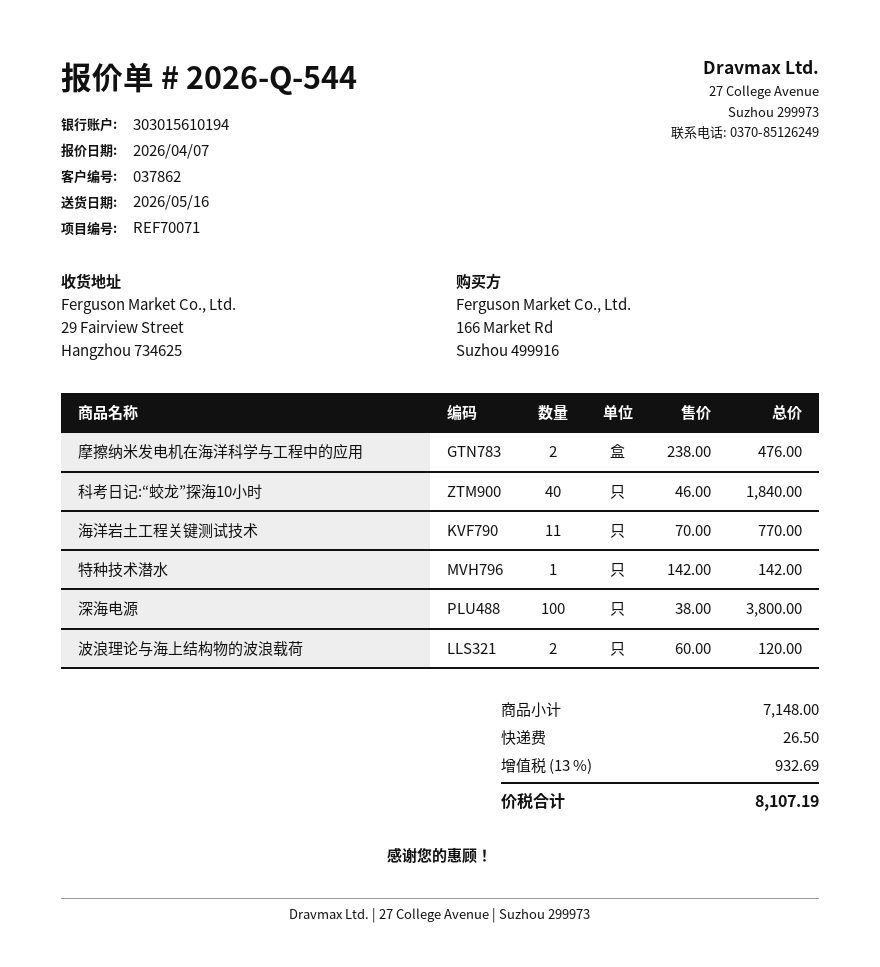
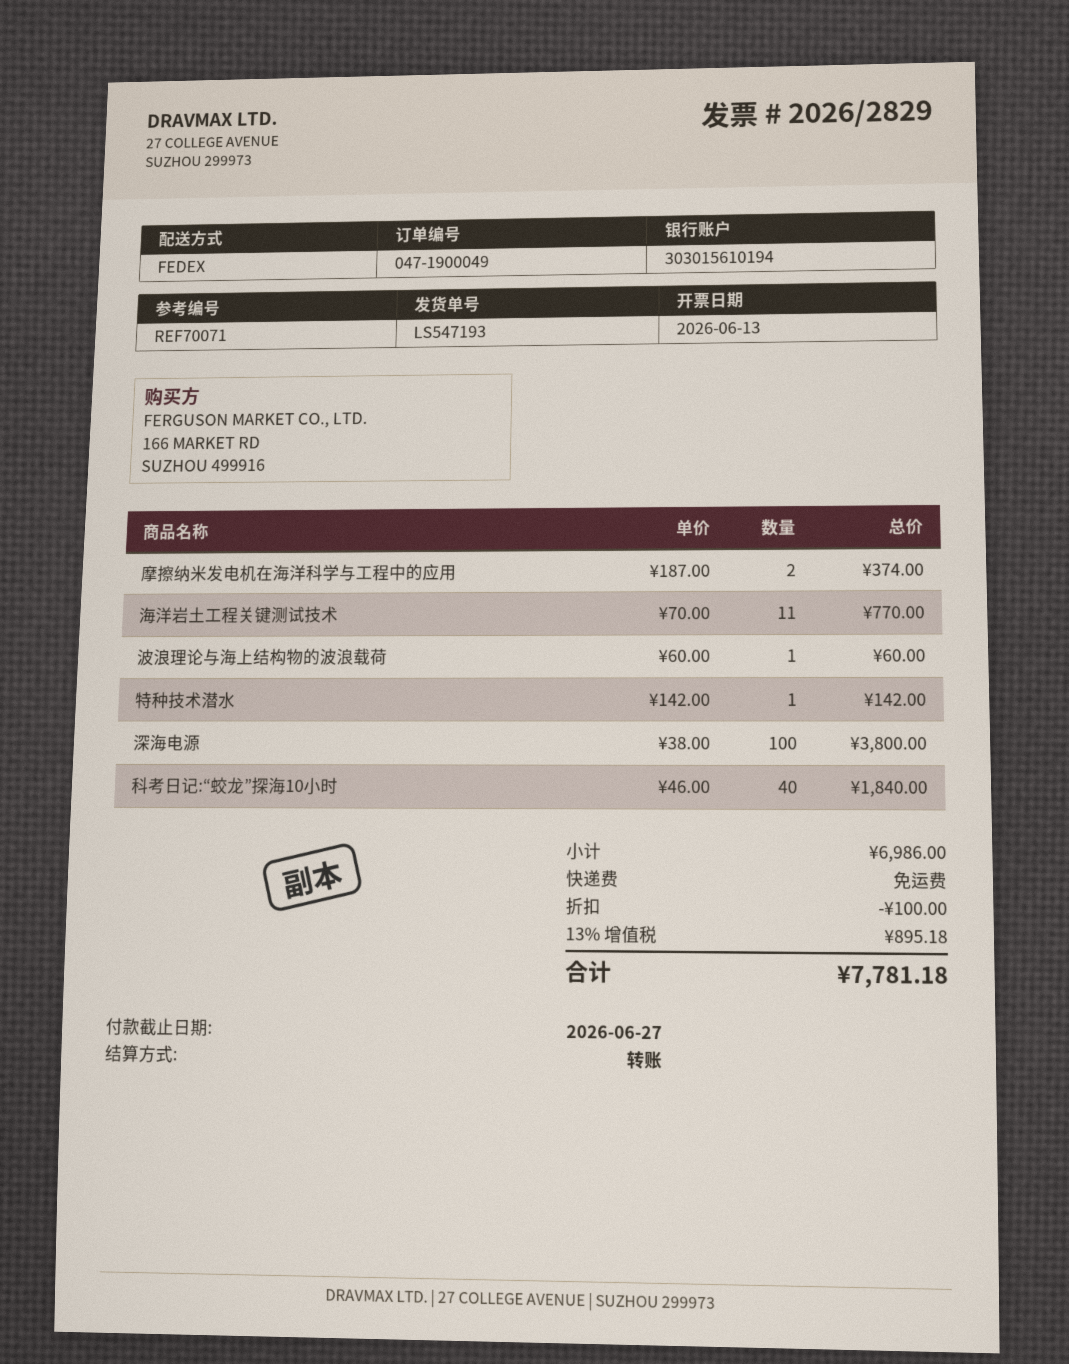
摩擦纳米发电机在海洋科学与工程中的应用: 2 x 238.00 = 476.00 -> 2 x 187.00 = 374.00
波浪理论与海上结构物的波浪载荷: 2 x 60.00 = 120.00 -> 1 x 60.00 = 60.00
subtotal: 7148.00 -> 6986.00
discount: none -> 100.00
shipping: 26.50 -> 0.00
tax: 13% = 932.69 -> 13% = 895.18
total: 8107.19 -> 7781.18

